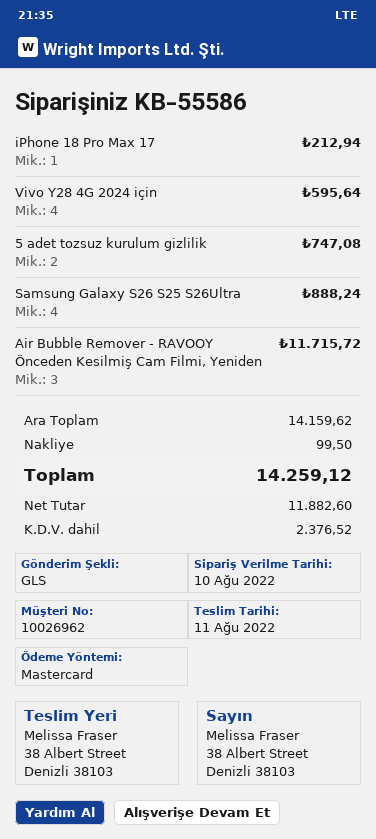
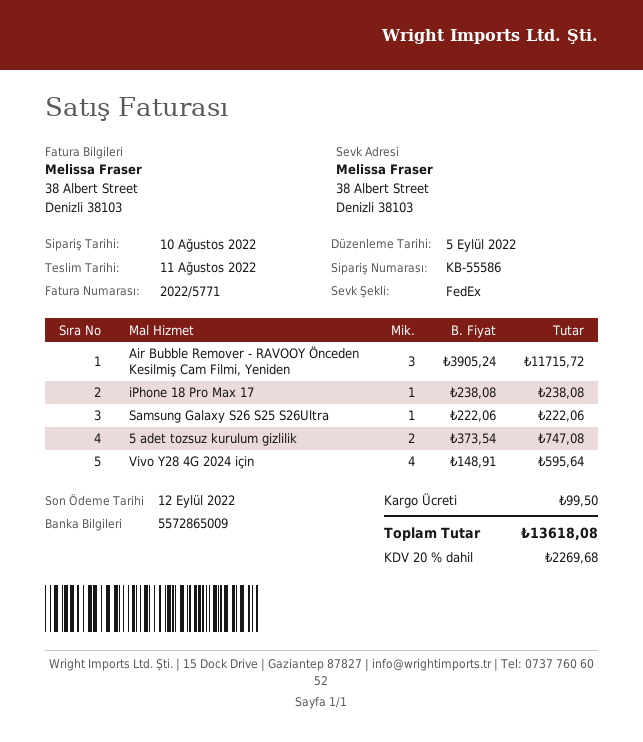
shipping method: GLS -> FedEx
iPhone 18 Pro Max 17: 1 for 212.94 -> 1 for 238.08
Samsung Galaxy S26 S25 S26Ultra: 4 for 888.24 -> 1 for 222.06
tax: 2376.52 -> 2269.68
total: 14259.12 -> 13618.08

